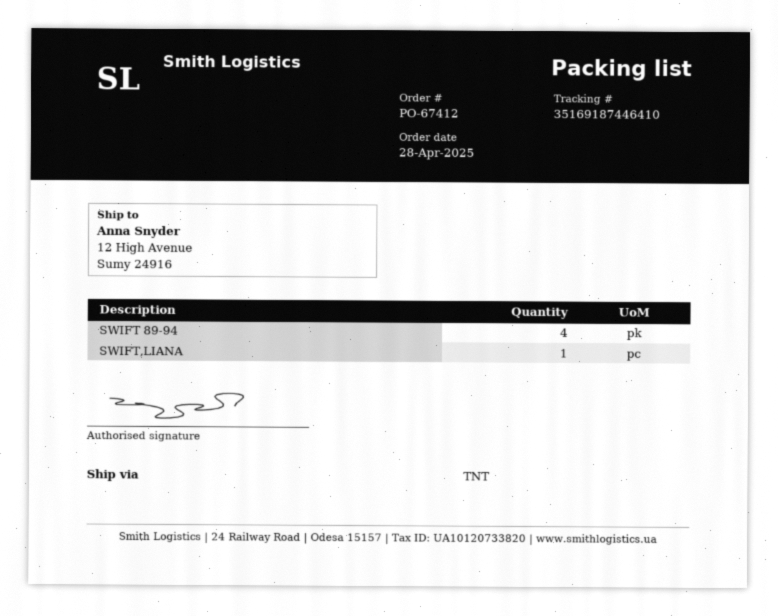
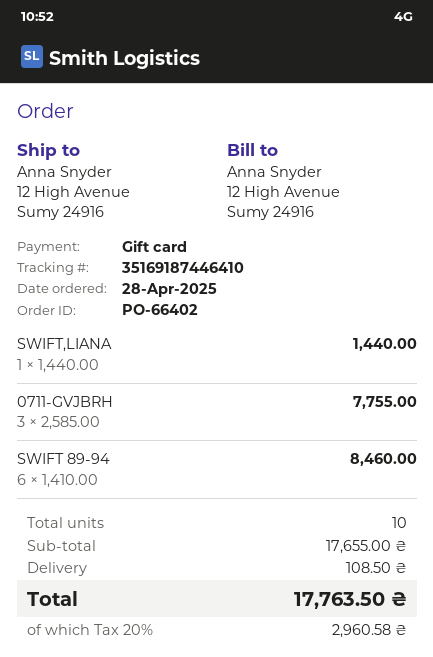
order number: PO-67412 -> PO-66402
SWIFT 89-94: 4 -> 6
0711-GVJBRH: none -> 3

